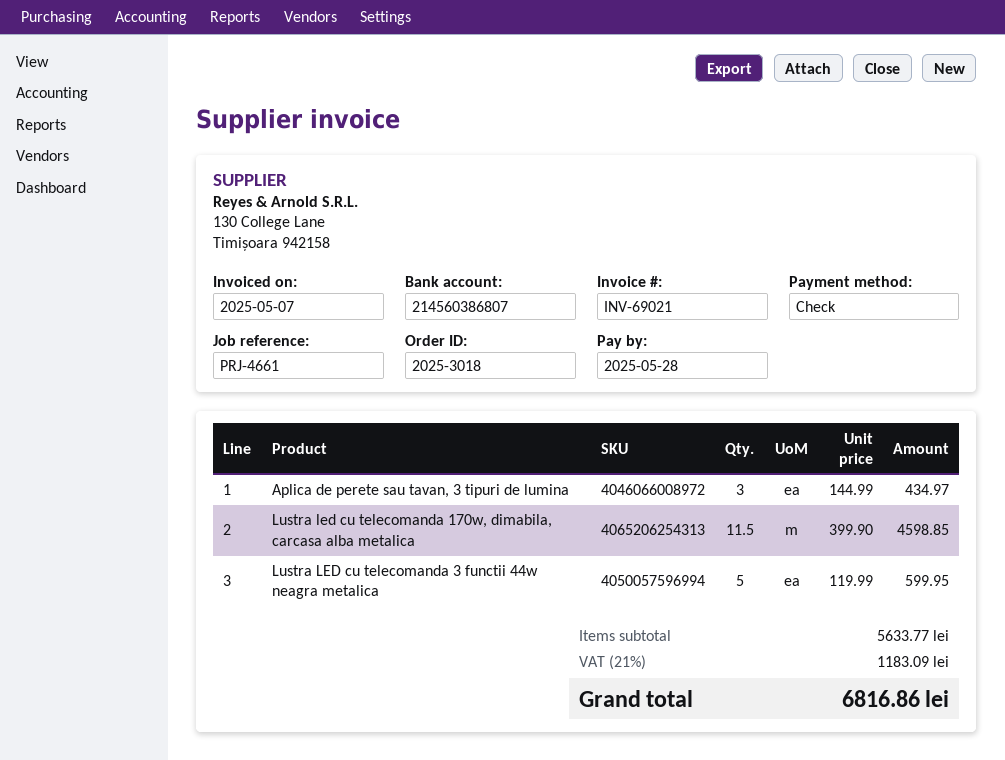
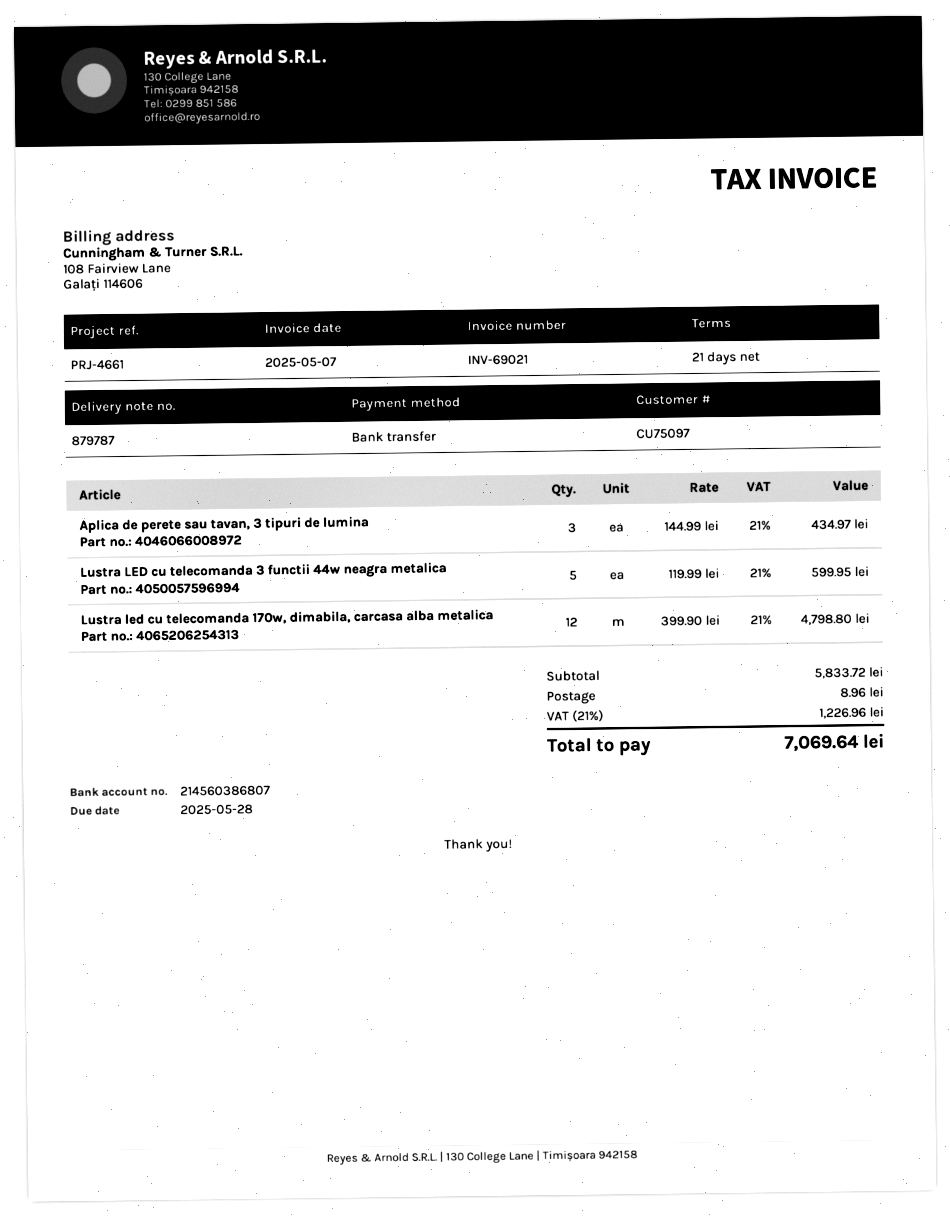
payment method: cheque -> bank transfer
Lustra led cu telecomanda 170w, dimabila, carcasa alba metalica: 11.5 x 399.90 = 4598.85 -> 12 x 399.90 = 4798.80
subtotal: 5633.77 -> 5833.72
shipping: none -> 8.96
tax: 21% = 1183.09 -> 21% = 1226.96
total: 6816.86 -> 7069.64

